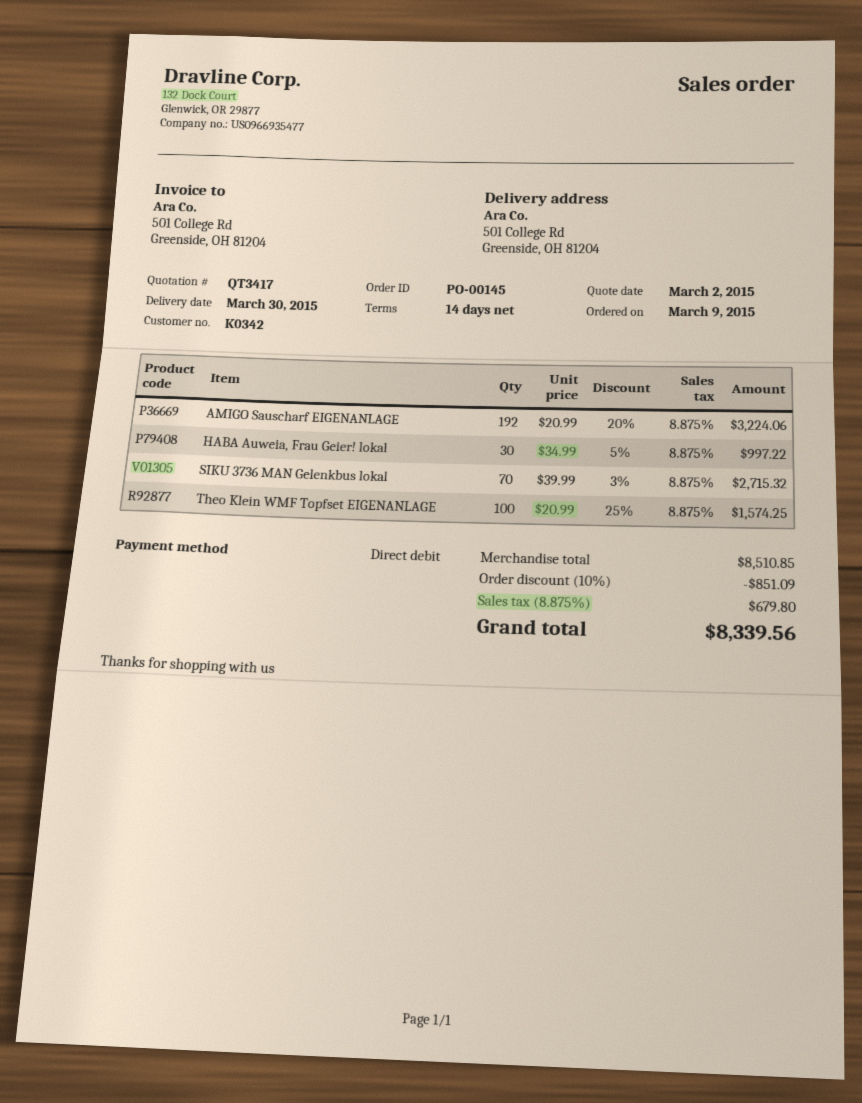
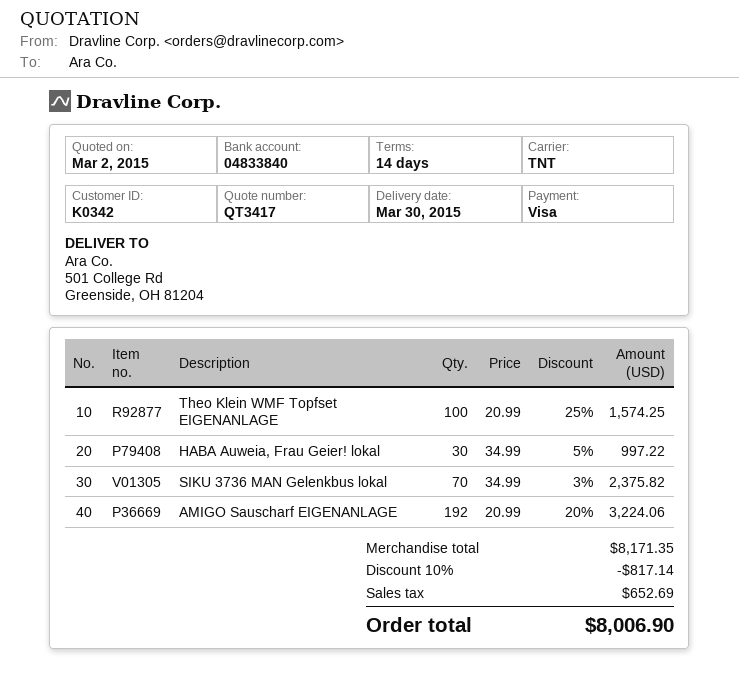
payment method: direct debit -> Visa
SIKU 3736 MAN Gelenkbus lokal: 70 x 39.99 - 3% = 2715.32 -> 70 x 34.99 - 3% = 2375.82
subtotal: 8510.85 -> 8171.35
discount: 10% = 851.09 -> 10% = 817.14
tax: 679.80 -> 652.69
total: 8339.56 -> 8006.90

